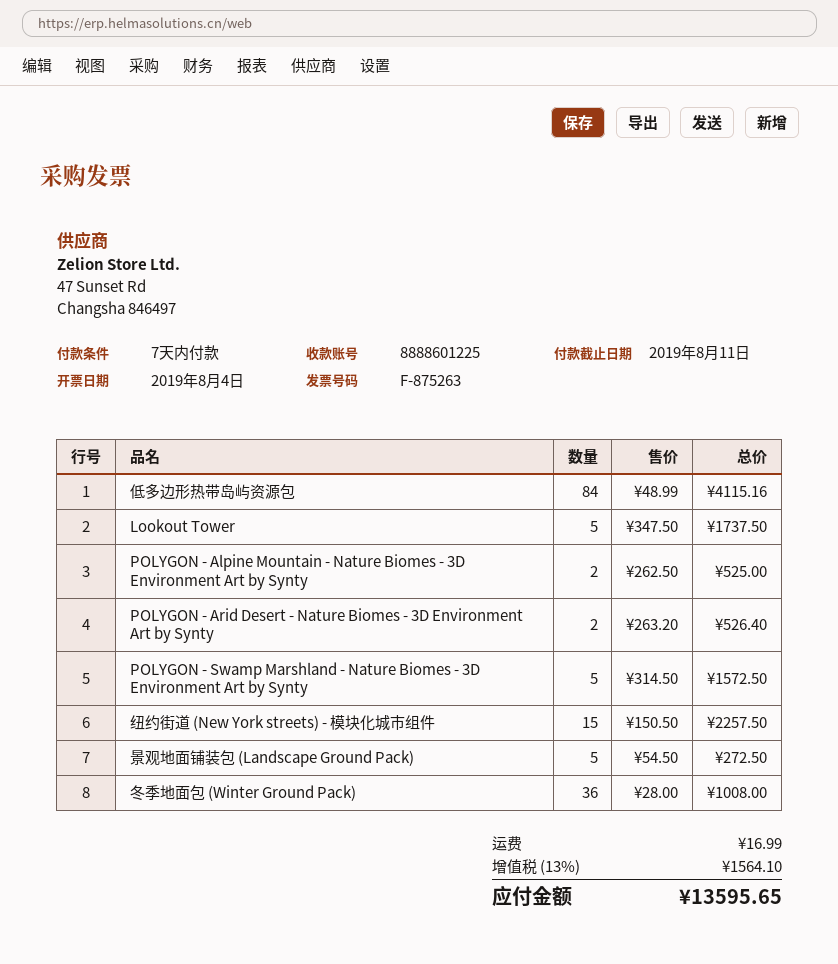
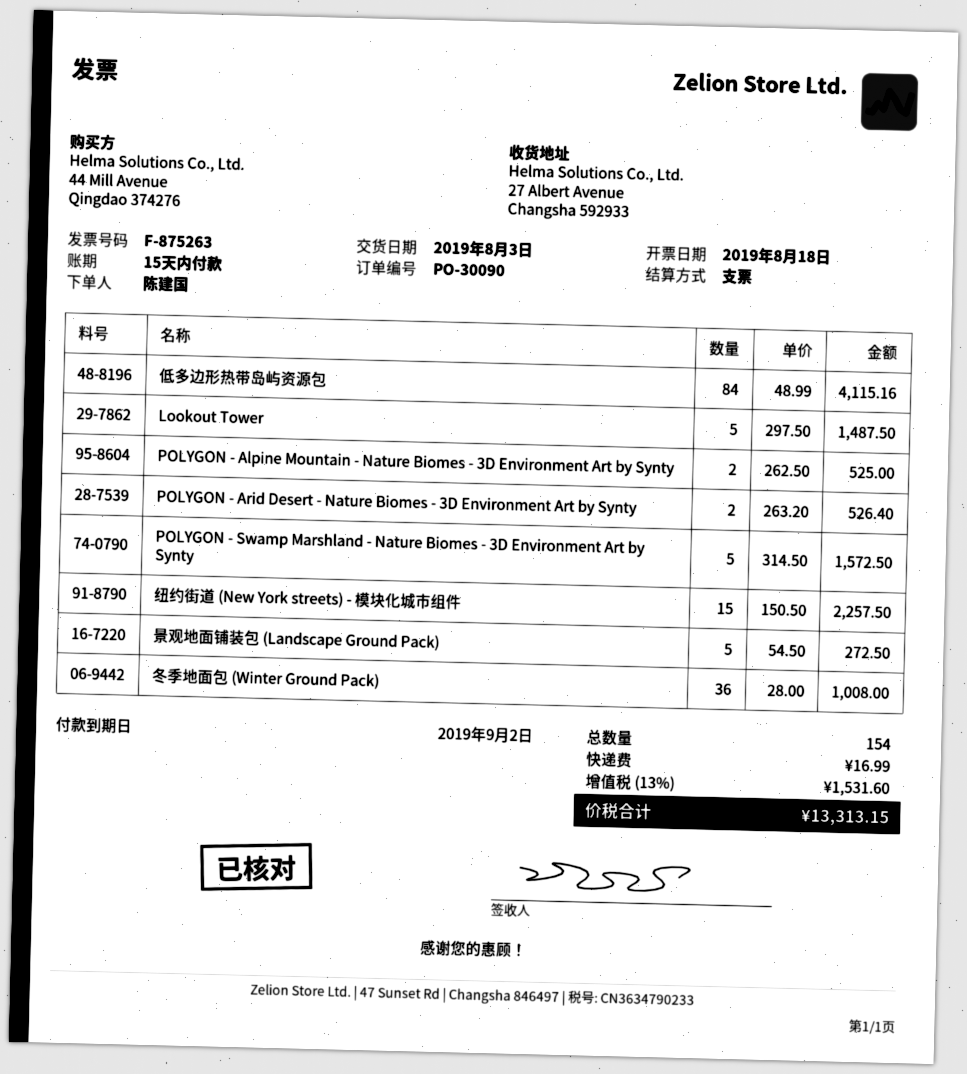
invoice date: 2019-08-04 -> 2019-08-18
payment terms: 7 days -> 15 days
due date: 2019-08-11 -> 2019-09-02
Lookout Tower: 5 x 347.50 = 1737.50 -> 5 x 297.50 = 1487.50
tax: 13% = 1564.10 -> 13% = 1531.60
total: 13595.65 -> 13313.15

